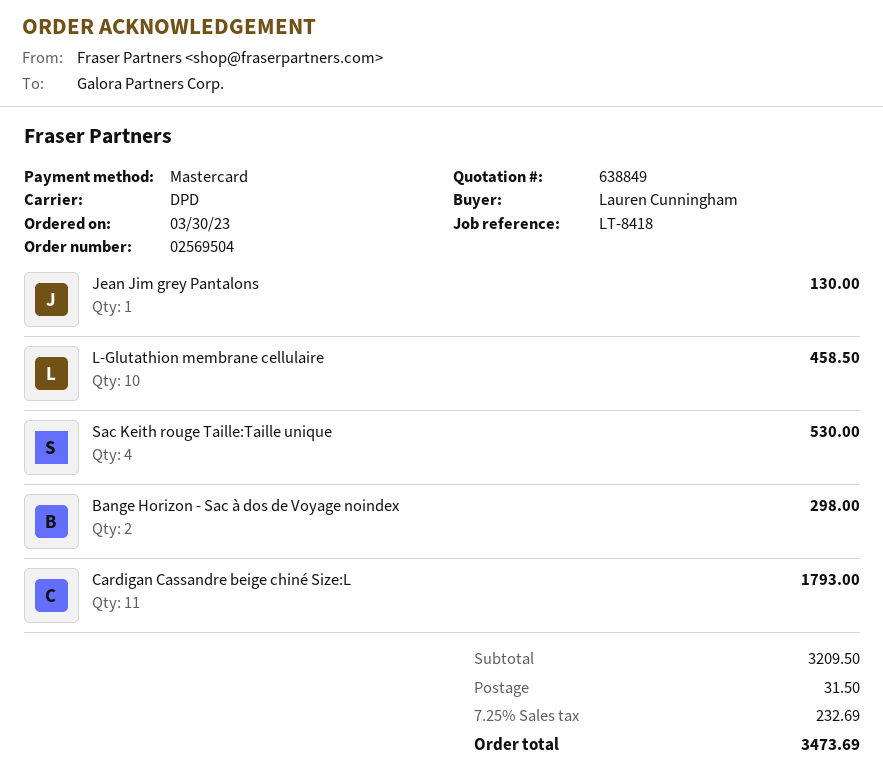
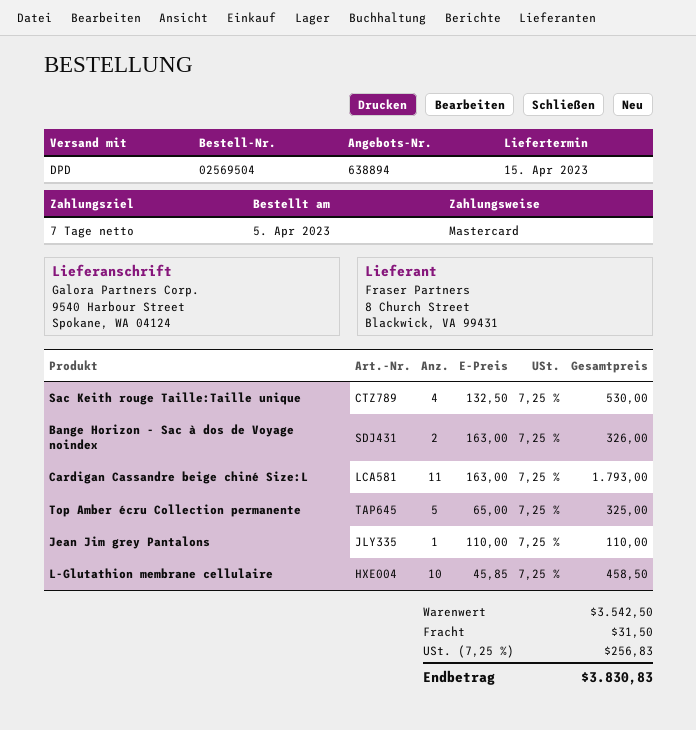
quote number: 638849 -> 638894
order date: 2023-03-30 -> 2023-04-05
Jean Jim grey Pantalons: 1 for 130.00 -> 1 for 110.00
Bange Horizon - Sac à dos de Voyage noindex: 2 for 298.00 -> 2 for 326.00
Top Amber écru Collection permanente: none -> 5 for 325.00
subtotal: 3209.50 -> 3542.50
tax: 7.25% = 232.69 -> 7.25% = 256.83
total: 3473.69 -> 3830.83

